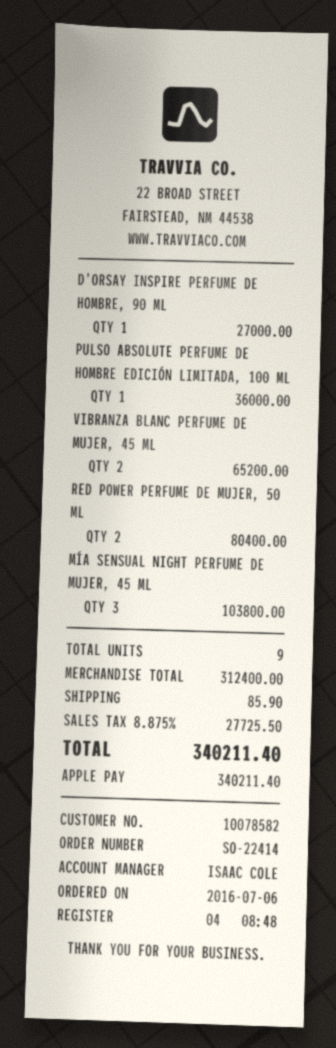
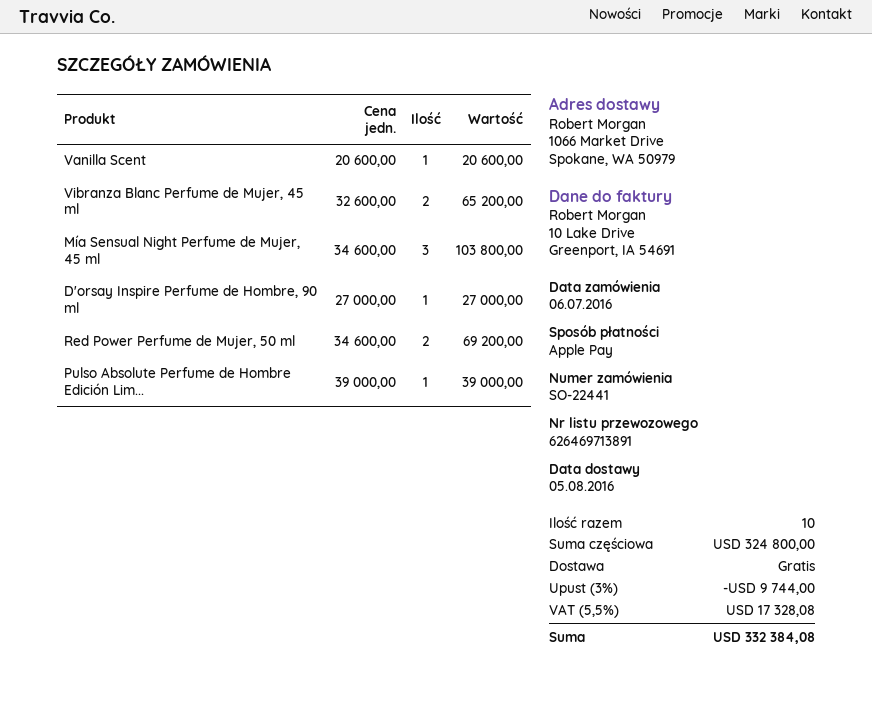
order number: SO-22414 -> SO-22441
PULSO ABSOLUTE PERFUME DE HOMBRE EDICIÓN LIMITADA, 100 ML: 1 for 36000.00 -> 1 for 39000.00
RED POWER PERFUME DE MUJER, 50 ML: 2 for 80400.00 -> 2 for 69200.00
Vanilla Scent: none -> 1 for 20600.00
total quantity: 9 -> 10
subtotal: 312400.00 -> 324800.00
discount: none -> 3% = 9744.00
shipping: 85.90 -> 0.00
tax: 8.875% = 27725.50 -> 5.5% = 17328.08
total: 340211.40 -> 332384.08

